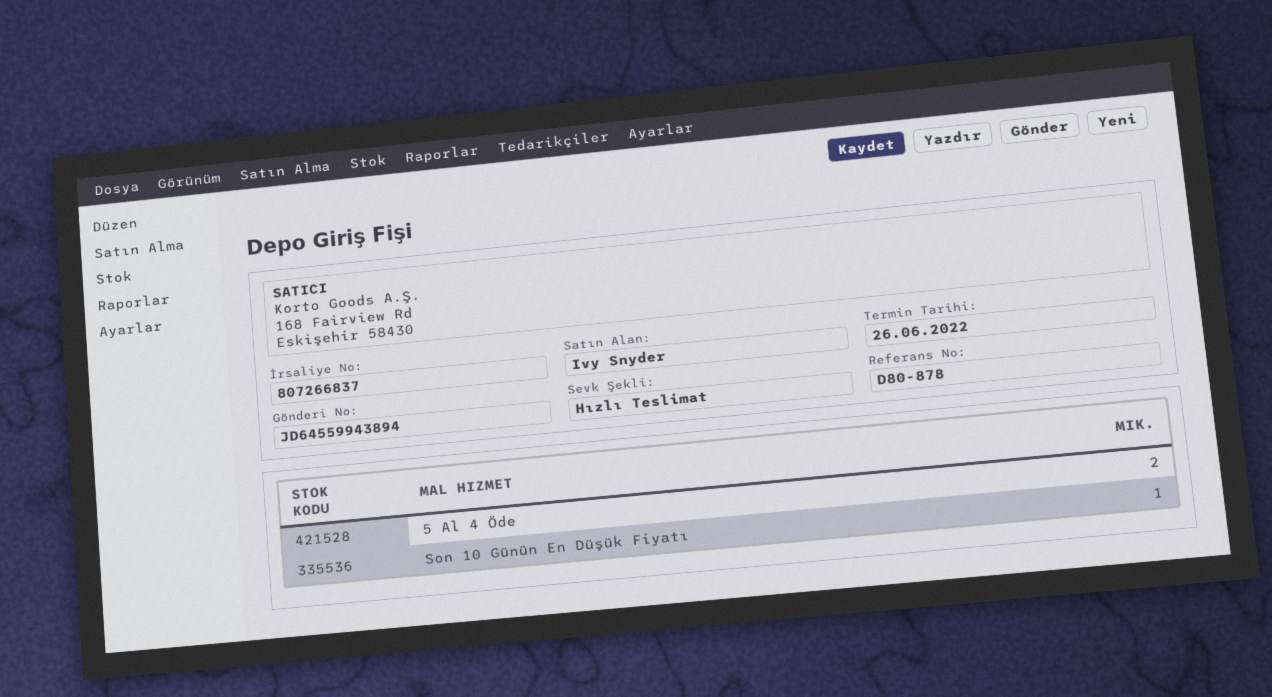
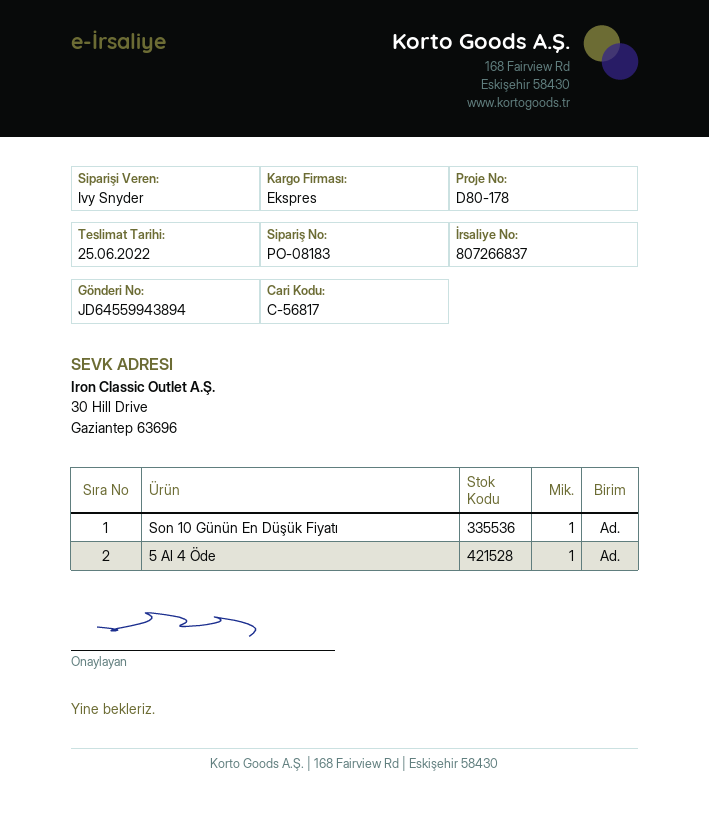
delivery date: 2022-06-26 -> 2022-06-25
reference: D80-878 -> D80-178
5 Al 4 Öde: 2 -> 1

